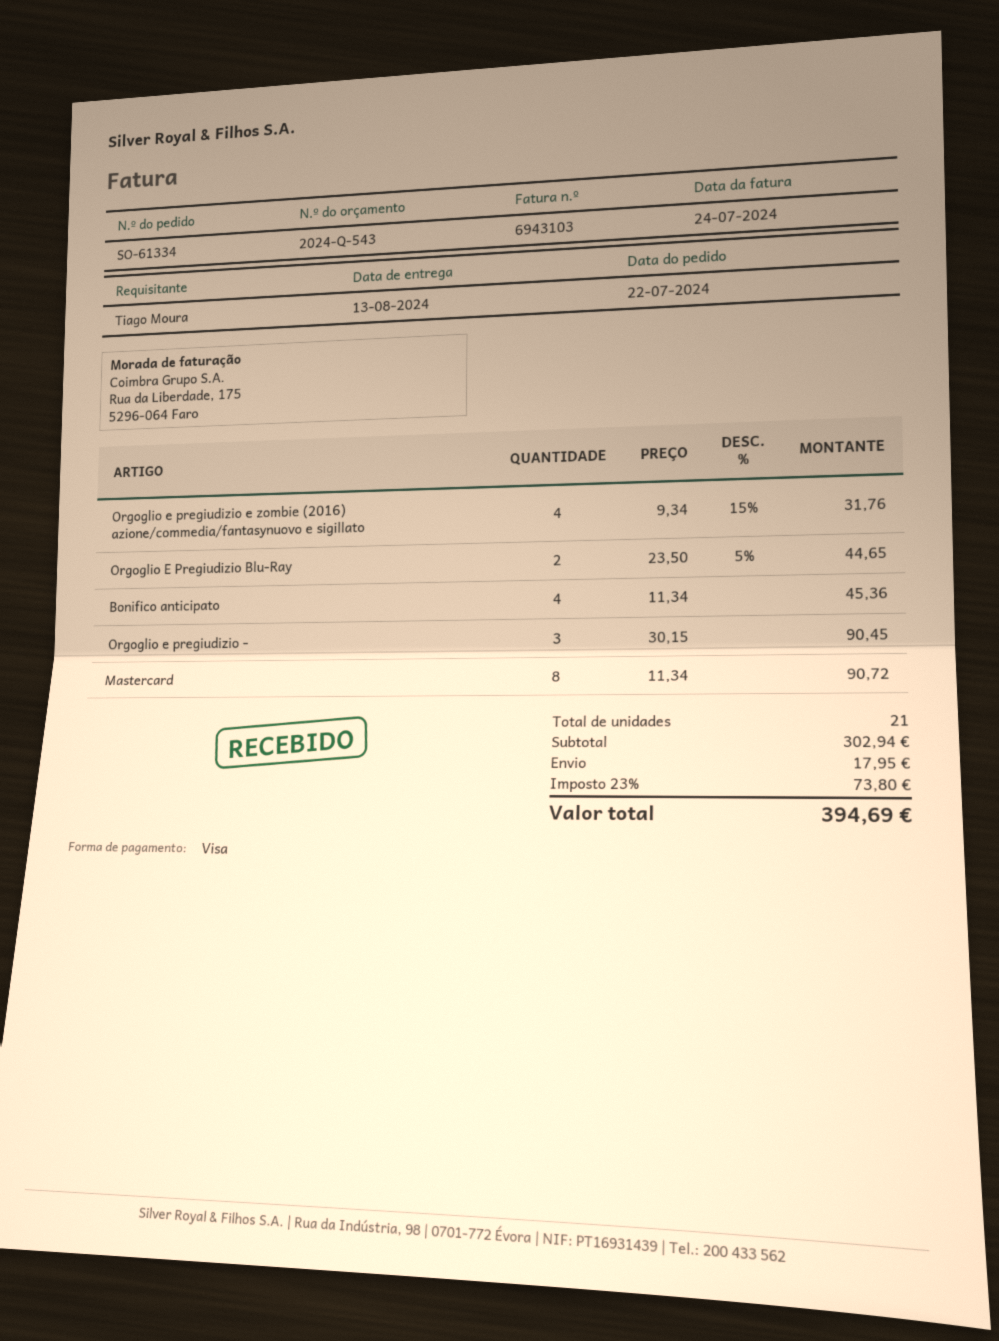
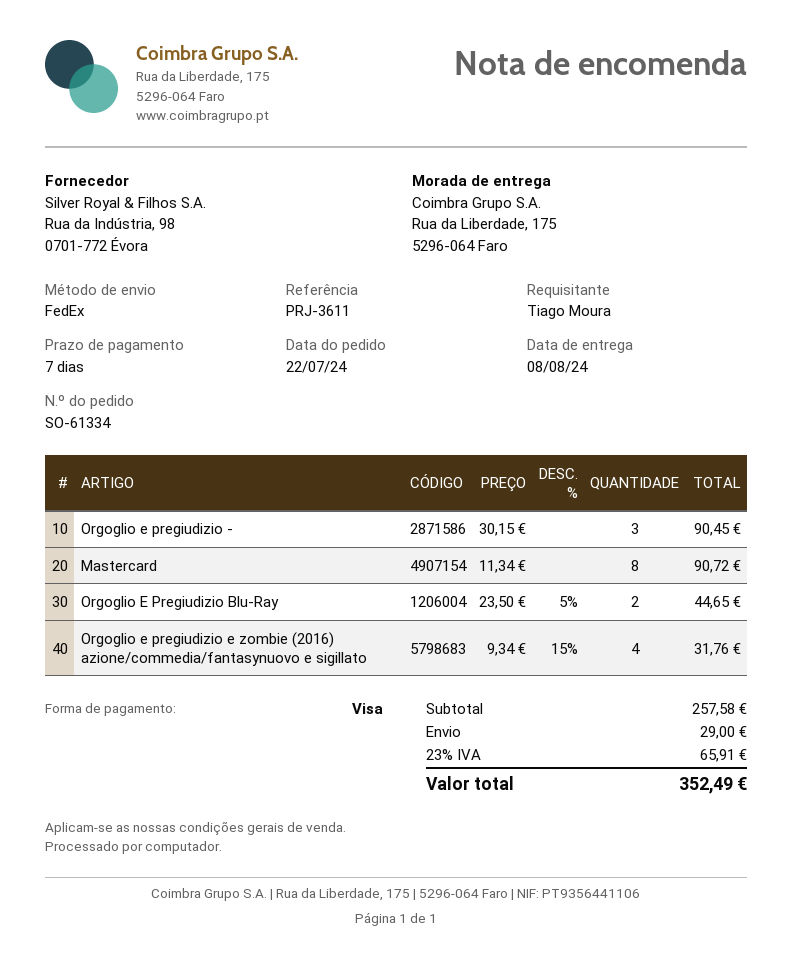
delivery date: 2024-08-13 -> 2024-08-08
Bonifico anticipato: 4 x 11.34 = 45.36 -> none
subtotal: 302.94 -> 257.58
shipping: 17.95 -> 29.00
tax: 23% = 73.80 -> 23% = 65.91
total: 394.69 -> 352.49

